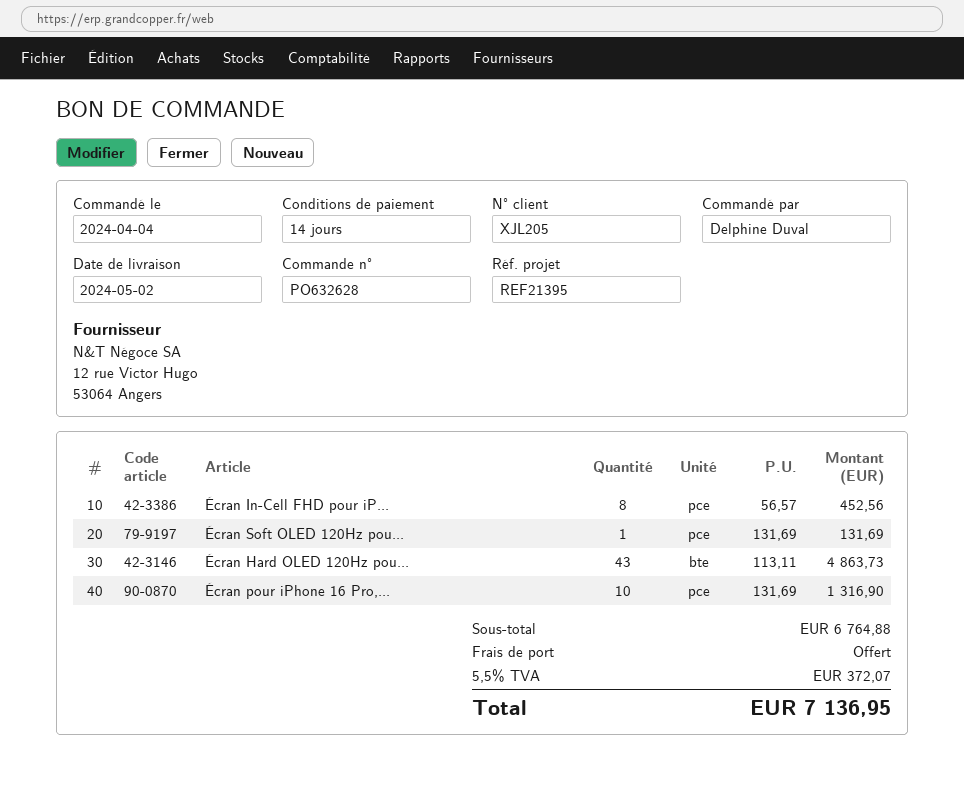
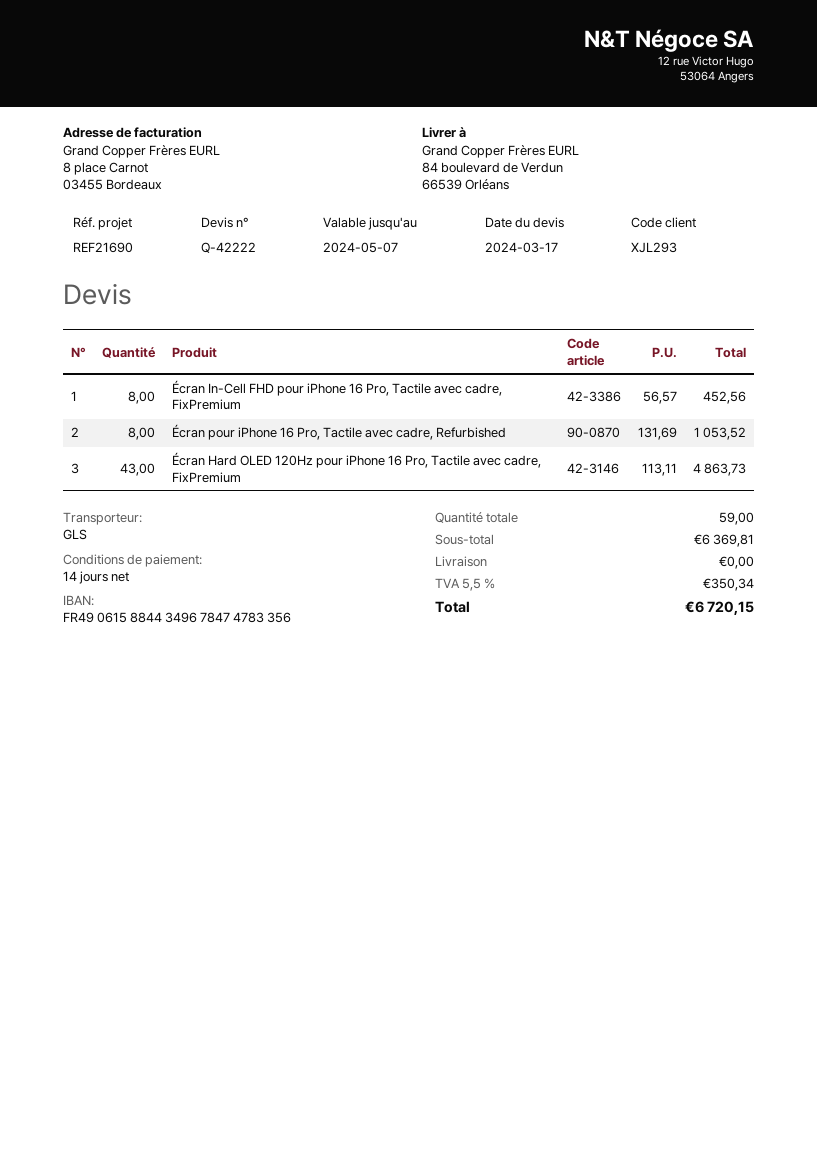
customer number: XJL205 -> XJL293
reference: REF21395 -> REF21690
Écran Soft OLED 120Hz pou...: 1 x 131.69 = 131.69 -> none
Écran pour iPhone 16 Pro,...: 10 x 131.69 = 1316.90 -> 8 x 131.69 = 1053.52
subtotal: 6764.88 -> 6369.81
tax: 5.5% = 372.07 -> 5.5% = 350.34
total: 7136.95 -> 6720.15

